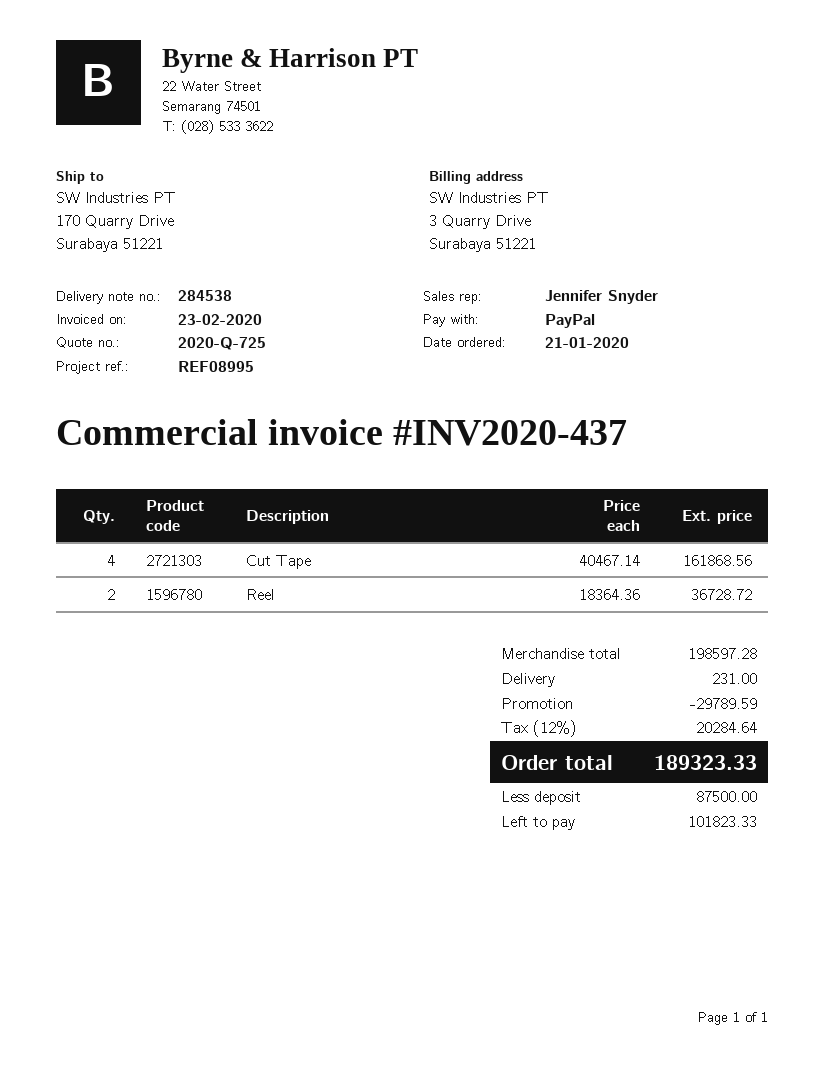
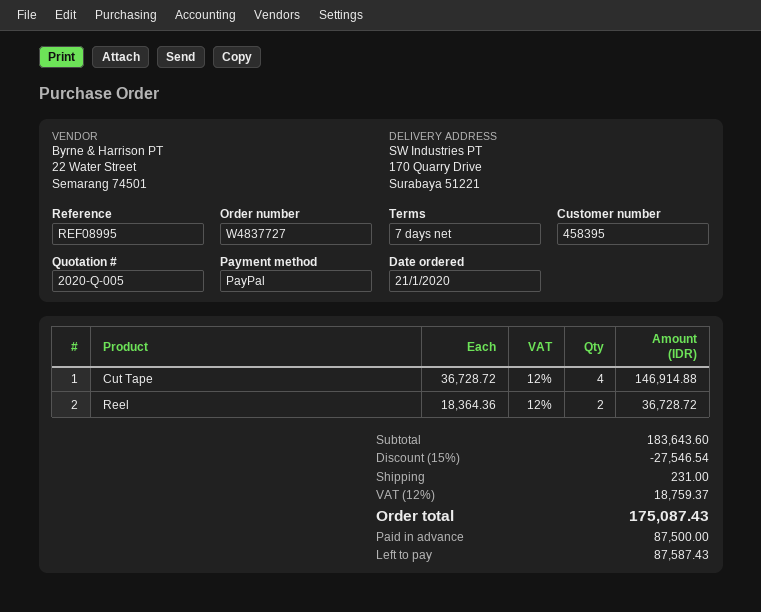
quote number: 2020-Q-725 -> 2020-Q-005
Cut Tape: 4 x 40467.14 = 161868.56 -> 4 x 36728.72 = 146914.88
subtotal: 198597.28 -> 183643.60
discount: 29789.59 -> 27546.54
tax: 12% = 20284.64 -> 12% = 18759.37
total: 189323.33 -> 175087.43
balance: 101823.33 -> 87587.43

